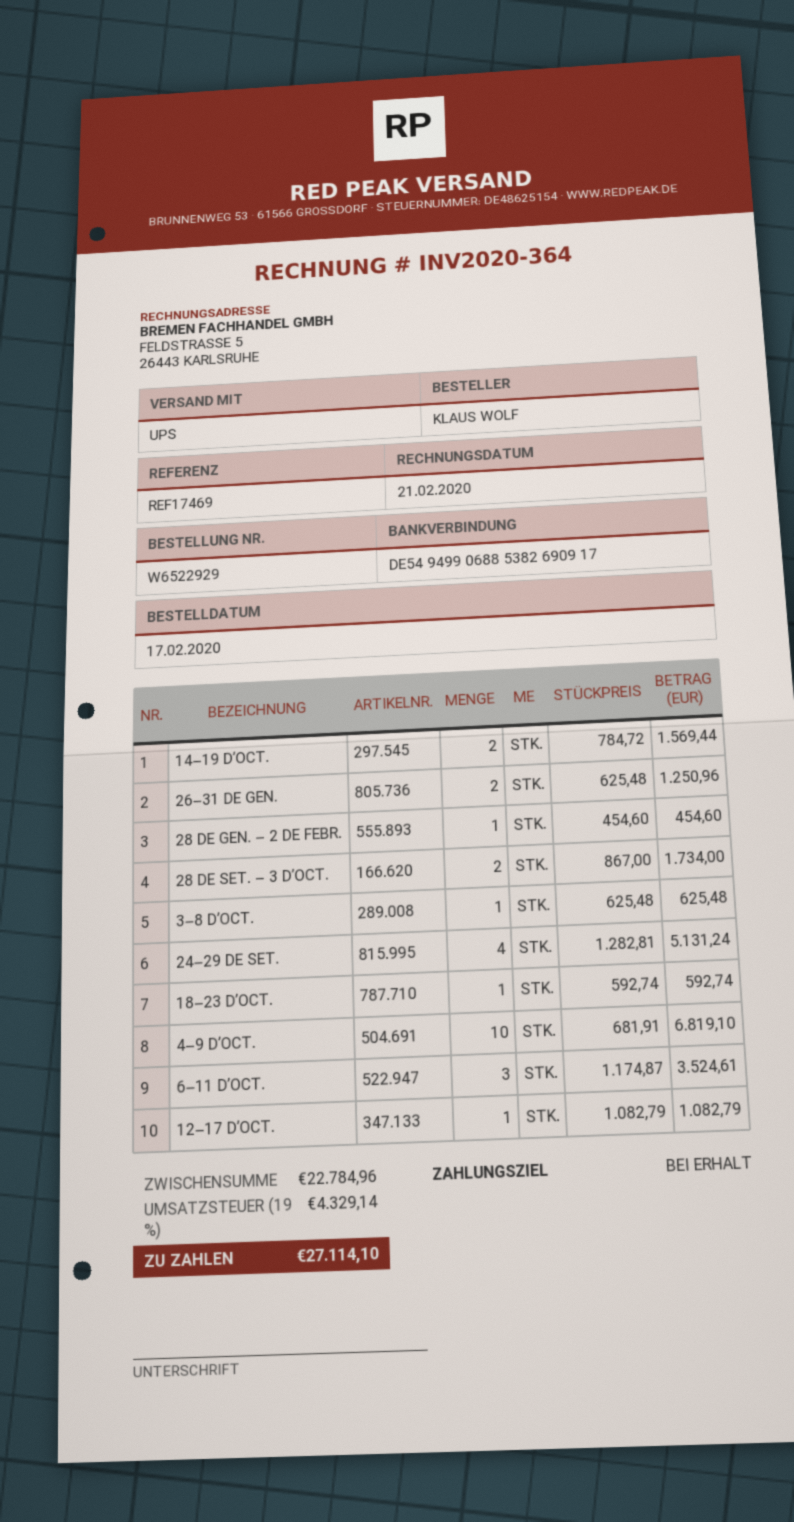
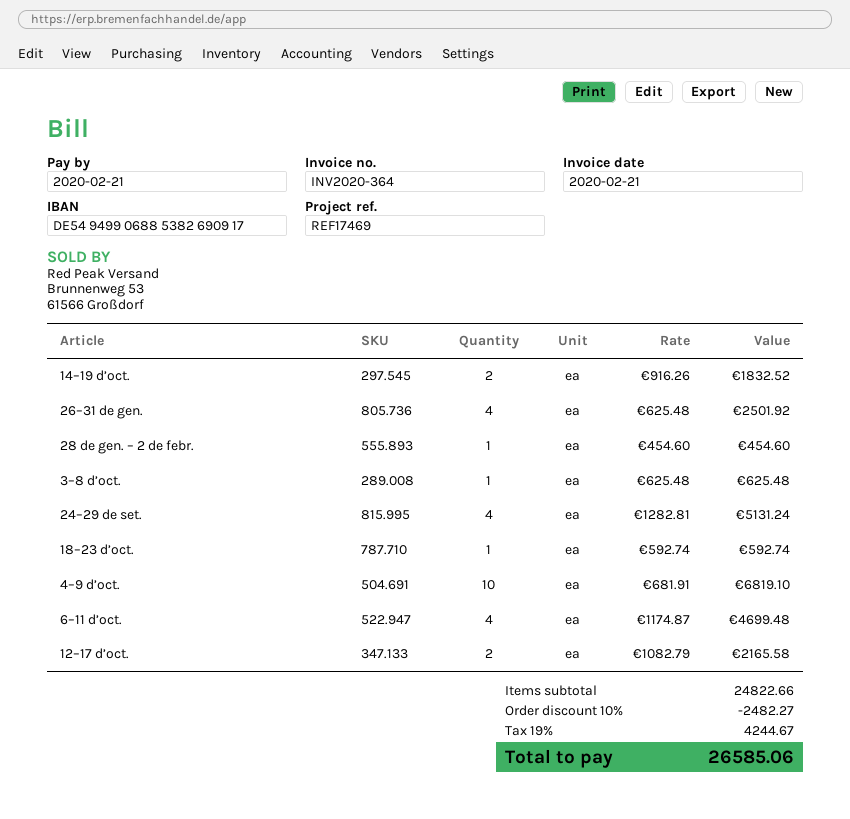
14–19 D’OCT.: 2 x 784.72 = 1569.44 -> 2 x 916.26 = 1832.52
26–31 DE GEN.: 2 x 625.48 = 1250.96 -> 4 x 625.48 = 2501.92
28 DE SET. – 3 D’OCT.: 2 x 867.00 = 1734.00 -> none
6–11 D’OCT.: 3 x 1174.87 = 3524.61 -> 4 x 1174.87 = 4699.48
12–17 D’OCT.: 1 x 1082.79 = 1082.79 -> 2 x 1082.79 = 2165.58
subtotal: 22784.96 -> 24822.66
discount: none -> 10% = 2482.27
tax: 19% = 4329.14 -> 19% = 4244.67
total: 27114.10 -> 26585.06

